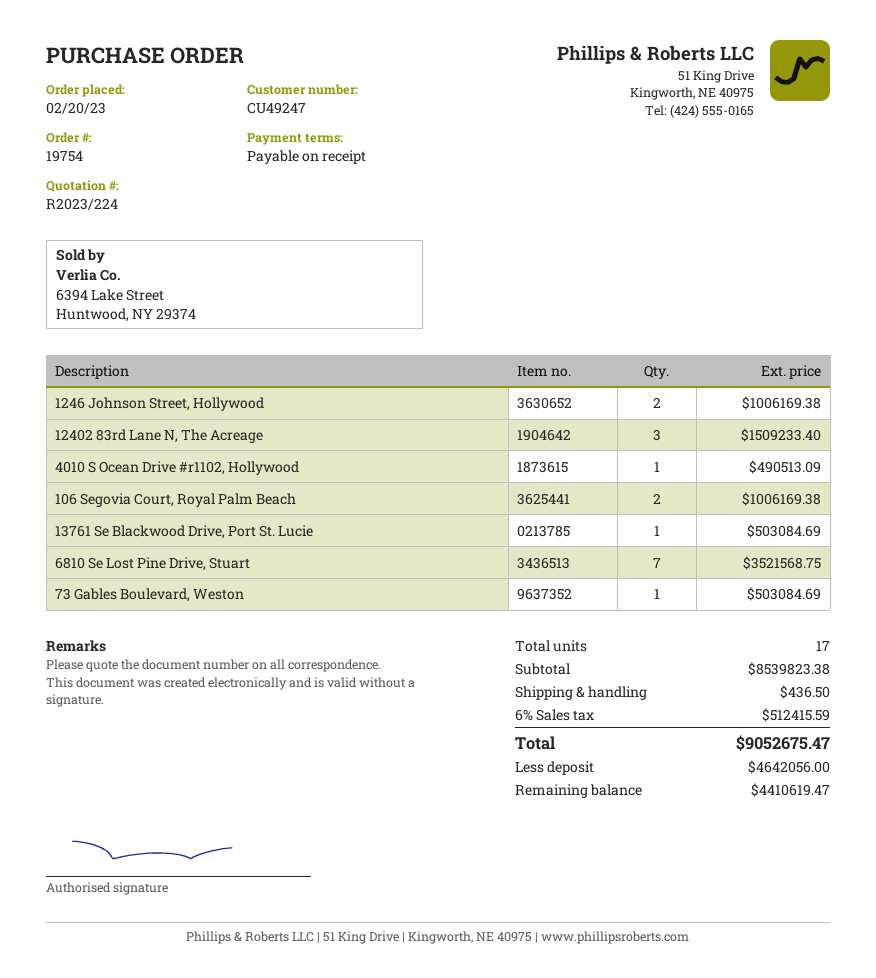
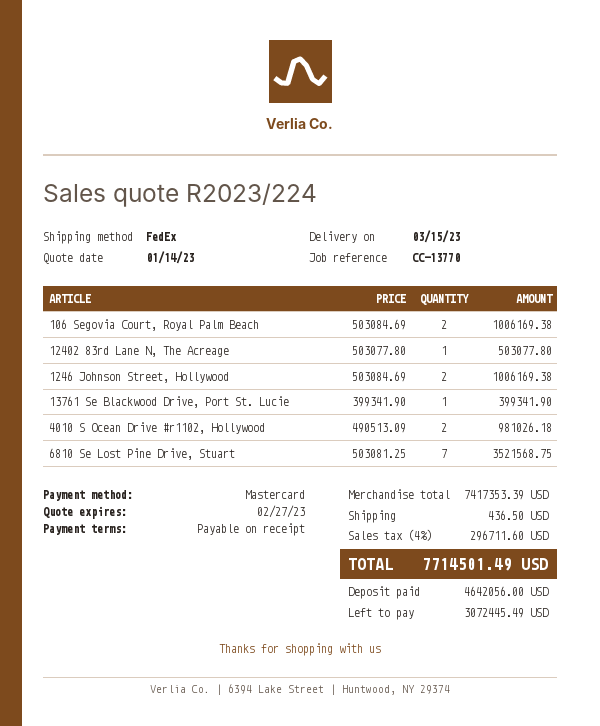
12402 83rd Lane N, The Acreage: 3 for 1509233.40 -> 1 for 503077.80
4010 S Ocean Drive #r1102, Hollywood: 1 for 490513.09 -> 2 for 981026.18
13761 Se Blackwood Drive, Port St. Lucie: 1 for 503084.69 -> 1 for 399341.90
73 Gables Boulevard, Weston: 1 for 503084.69 -> none
subtotal: 8539823.38 -> 7417353.39
tax: 6% = 512415.59 -> 4% = 296711.60
total: 9052675.47 -> 7714501.49
balance: 4410619.47 -> 3072445.49

